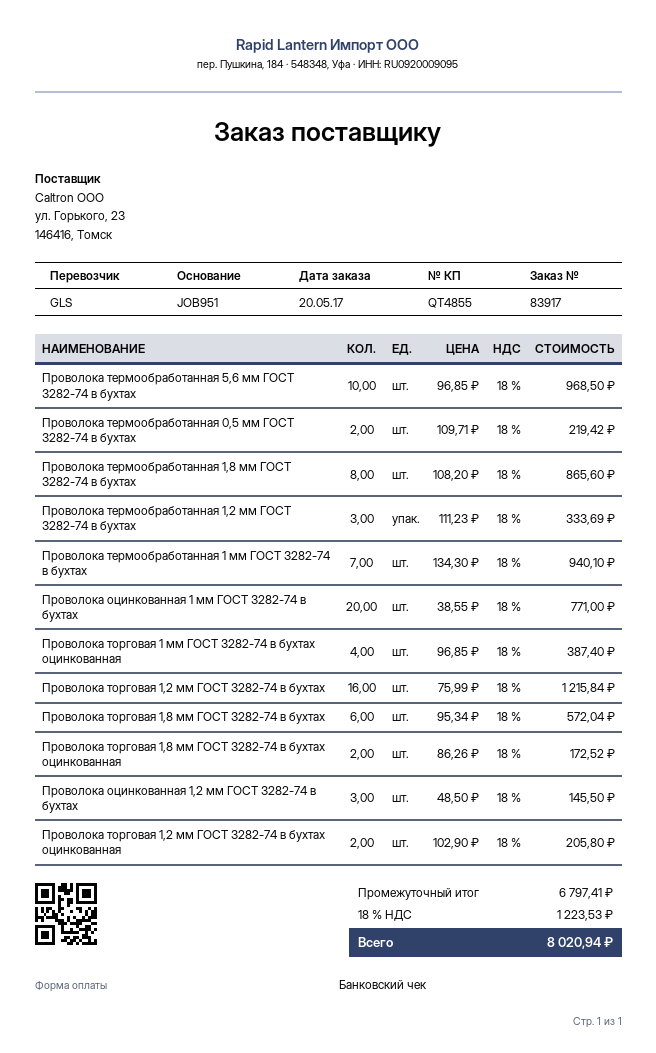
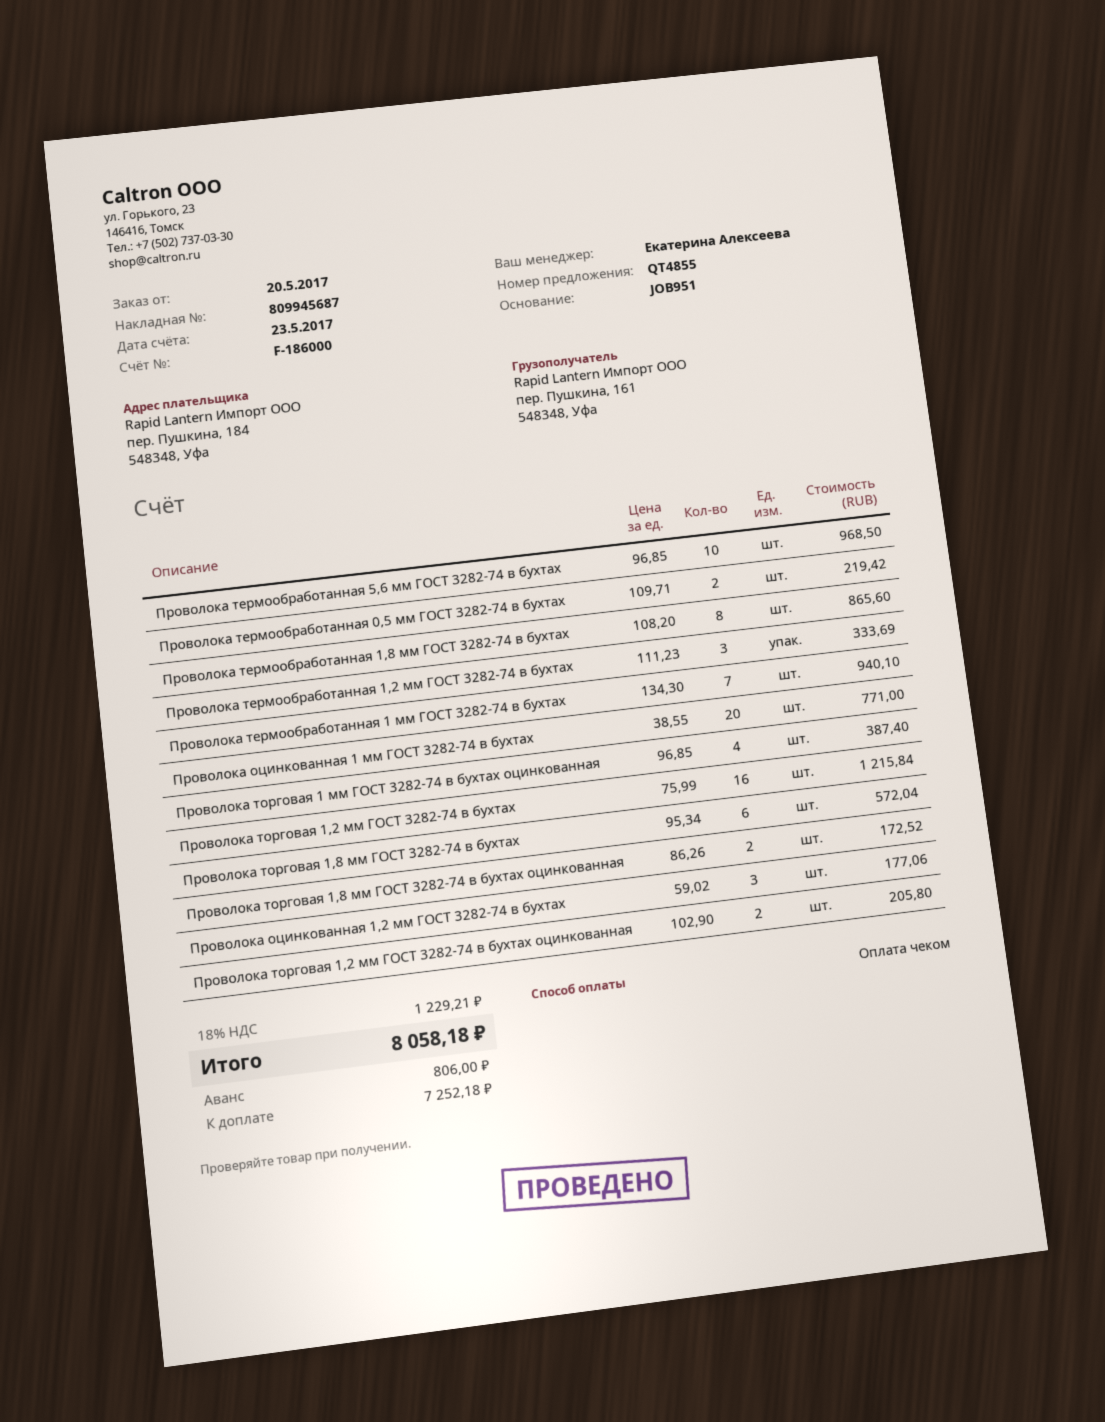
Проволока оцинкованная 1,2 мм ГОСТ 3282-74 в бухтах: 3 x 48.50 = 145.50 -> 3 x 59.02 = 177.06
tax: 18% = 1223.53 -> 18% = 1229.21
total: 8020.94 -> 8058.18

